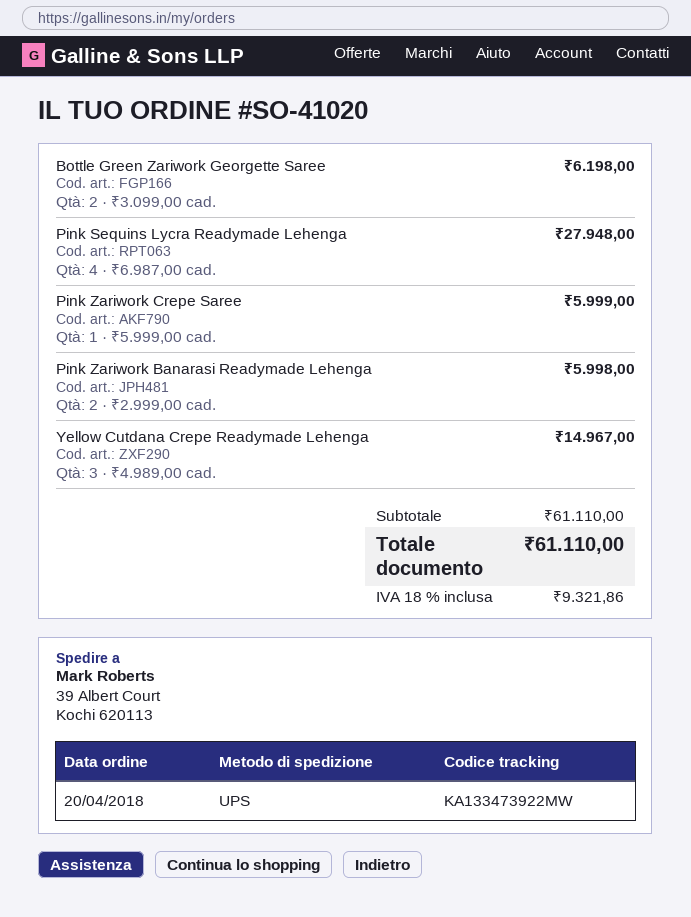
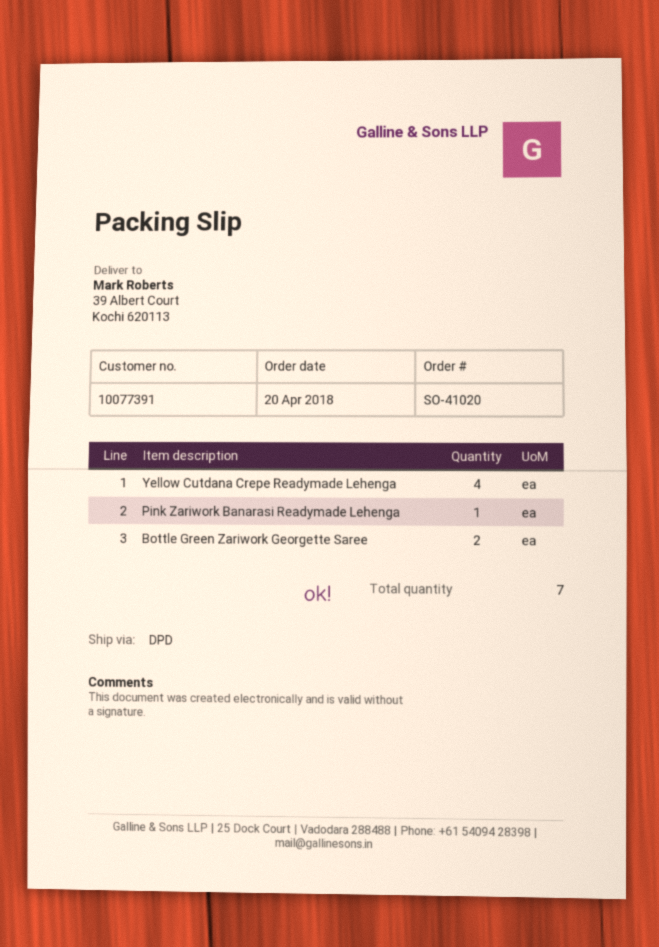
shipping method: UPS -> DPD
Pink Sequins Lycra Readymade Lehenga: 4 -> none
Pink Zariwork Crepe Saree: 1 -> none
Pink Zariwork Banarasi Readymade Lehenga: 2 -> 1
Yellow Cutdana Crepe Readymade Lehenga: 3 -> 4

